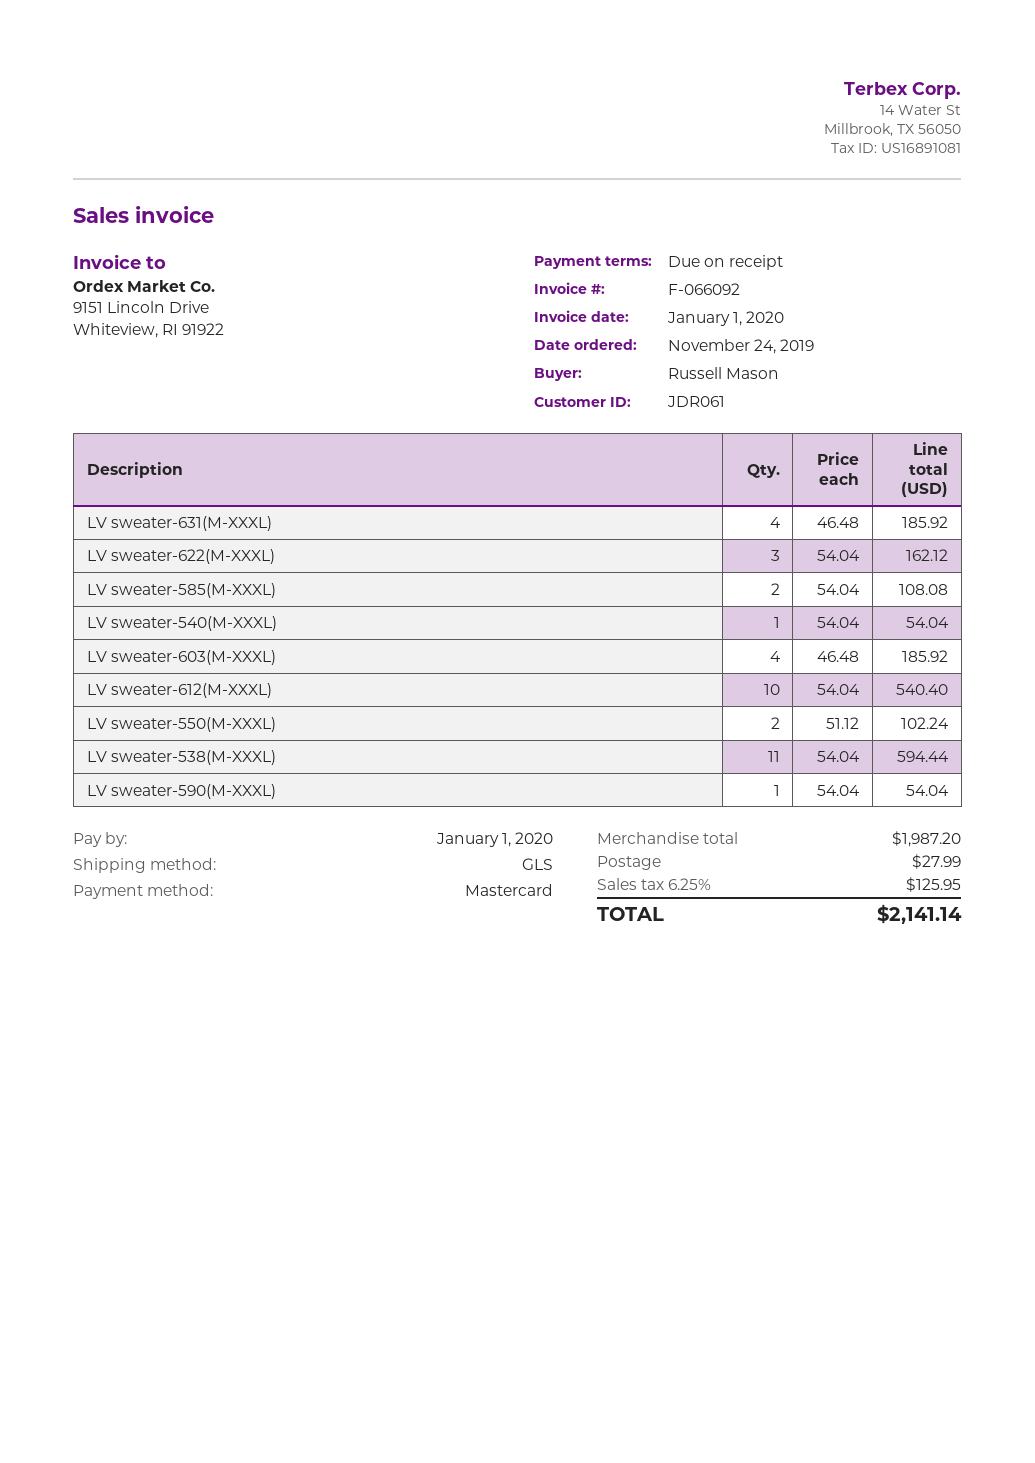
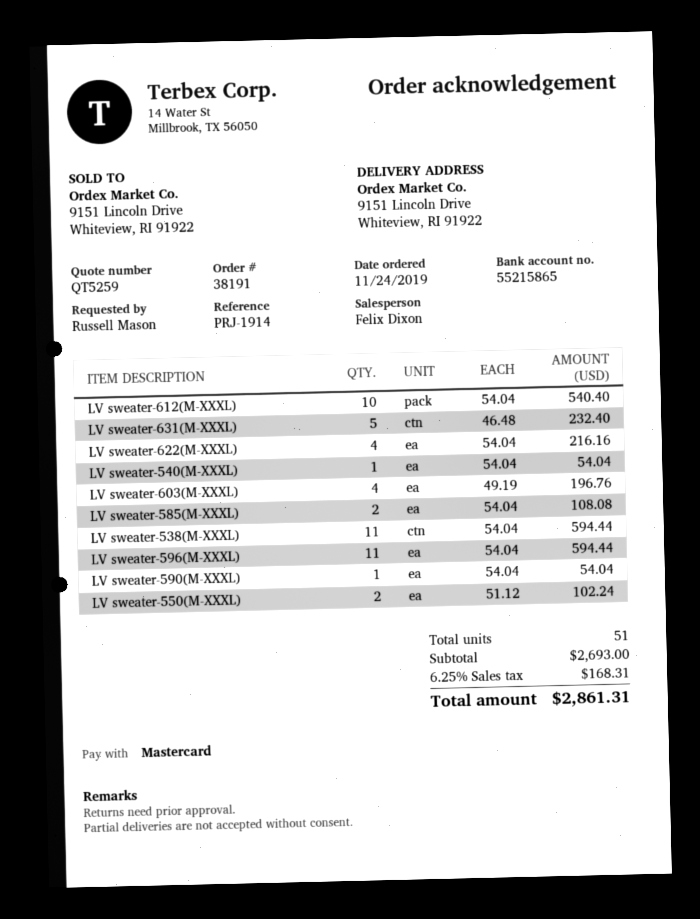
LV sweater-631(M-XXXL): 4 x 46.48 = 185.92 -> 5 x 46.48 = 232.40
LV sweater-622(M-XXXL): 3 x 54.04 = 162.12 -> 4 x 54.04 = 216.16
LV sweater-603(M-XXXL): 4 x 46.48 = 185.92 -> 4 x 49.19 = 196.76
LV sweater-596(M-XXXL): none -> 11 x 54.04 = 594.44
subtotal: 1987.20 -> 2693.00
shipping: 27.99 -> none
tax: 6.25% = 125.95 -> 6.25% = 168.31
total: 2141.14 -> 2861.31

